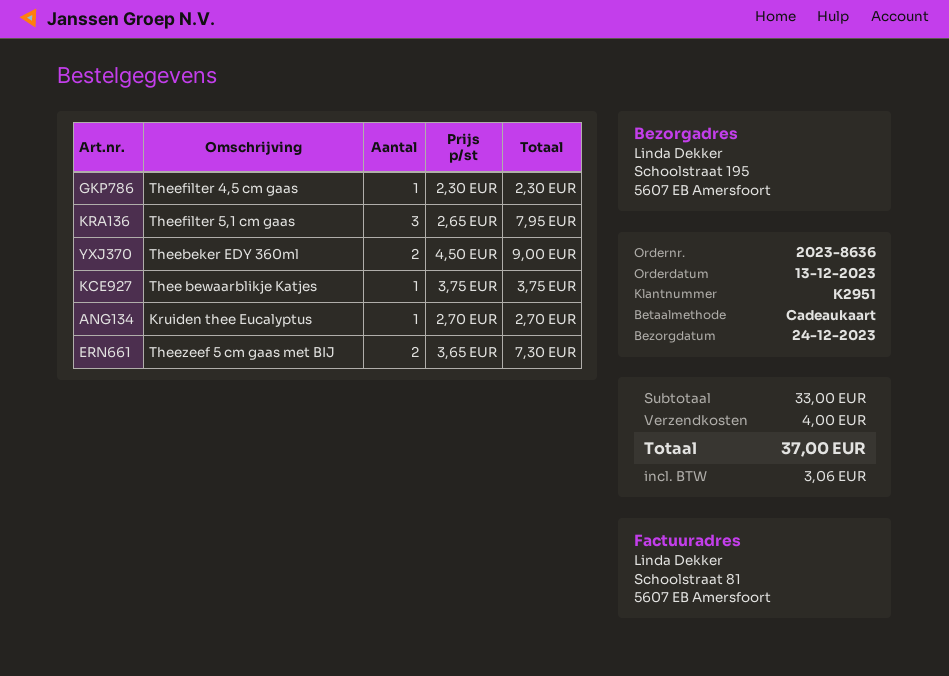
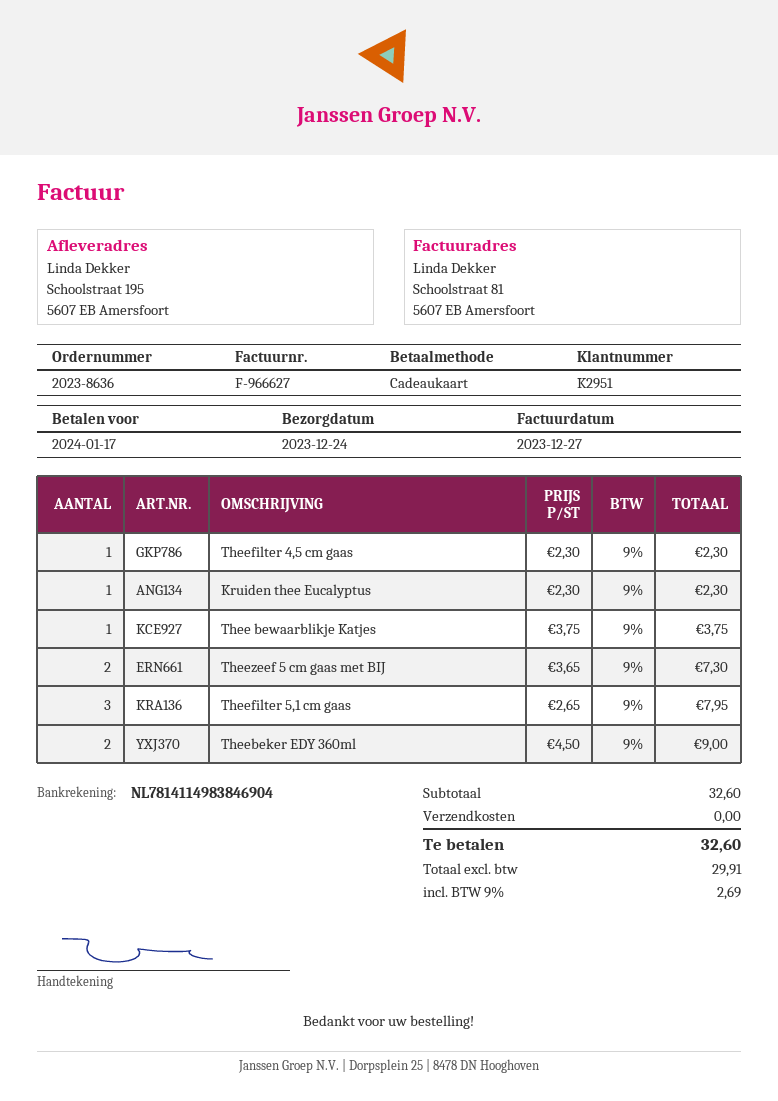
Kruiden thee Eucalyptus: 1 x 2.70 = 2.70 -> 1 x 2.30 = 2.30
subtotal: 33.00 -> 32.60
shipping: 4.00 -> 0.00
tax: 3.06 -> 2.69
total: 37.00 -> 32.60

